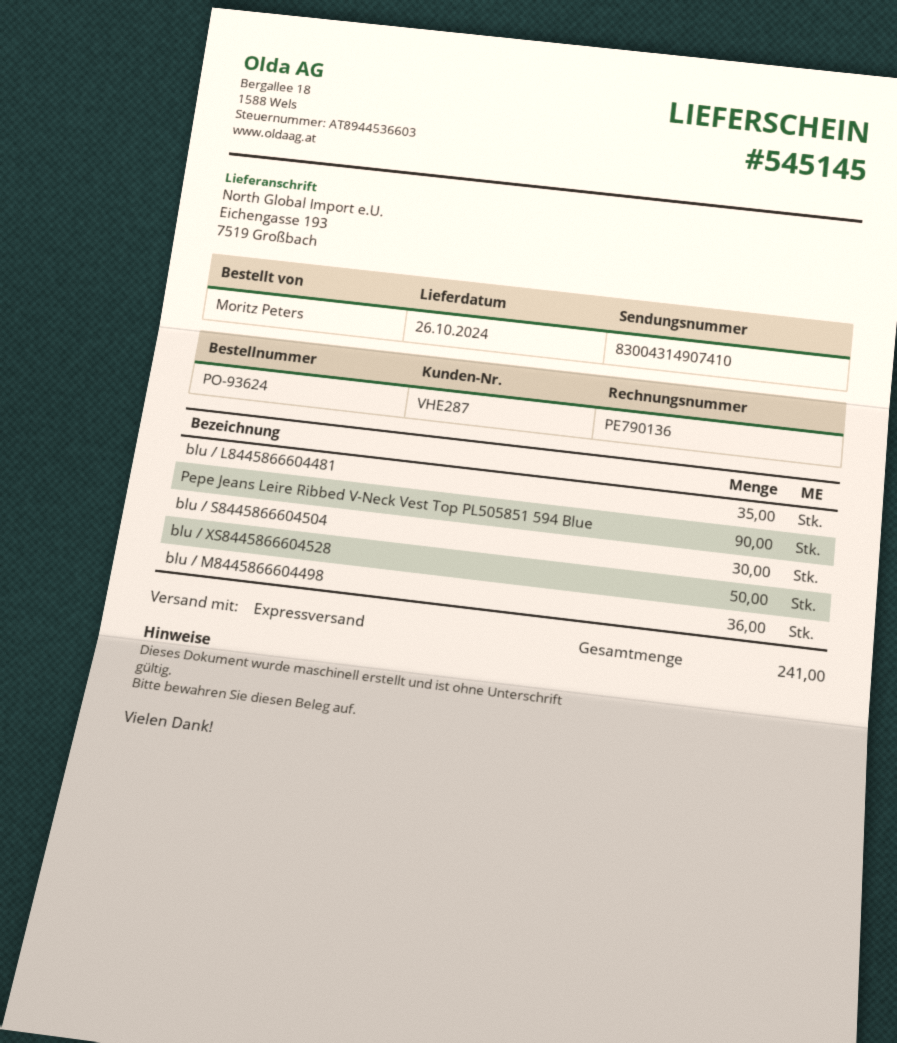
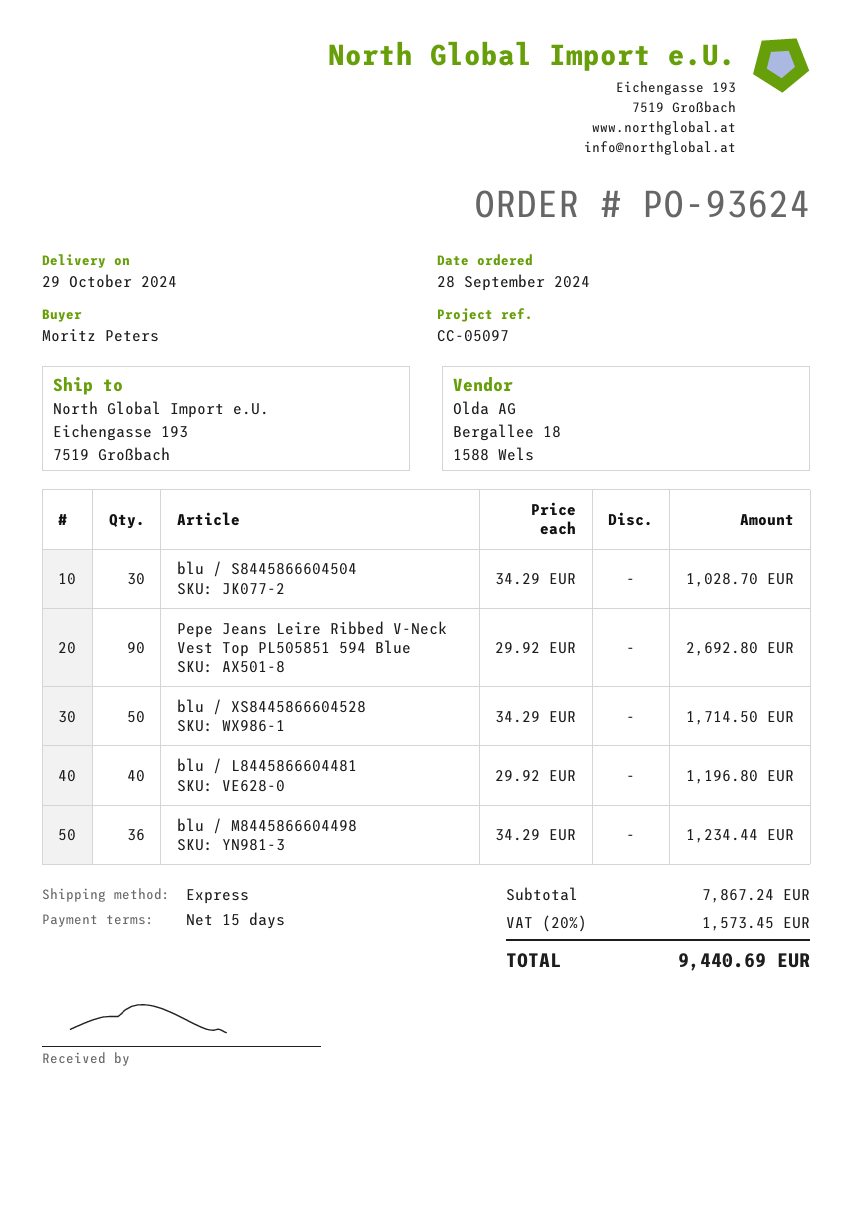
delivery date: 2024-10-26 -> 2024-10-29
blu / L8445866604481: 35 -> 40

